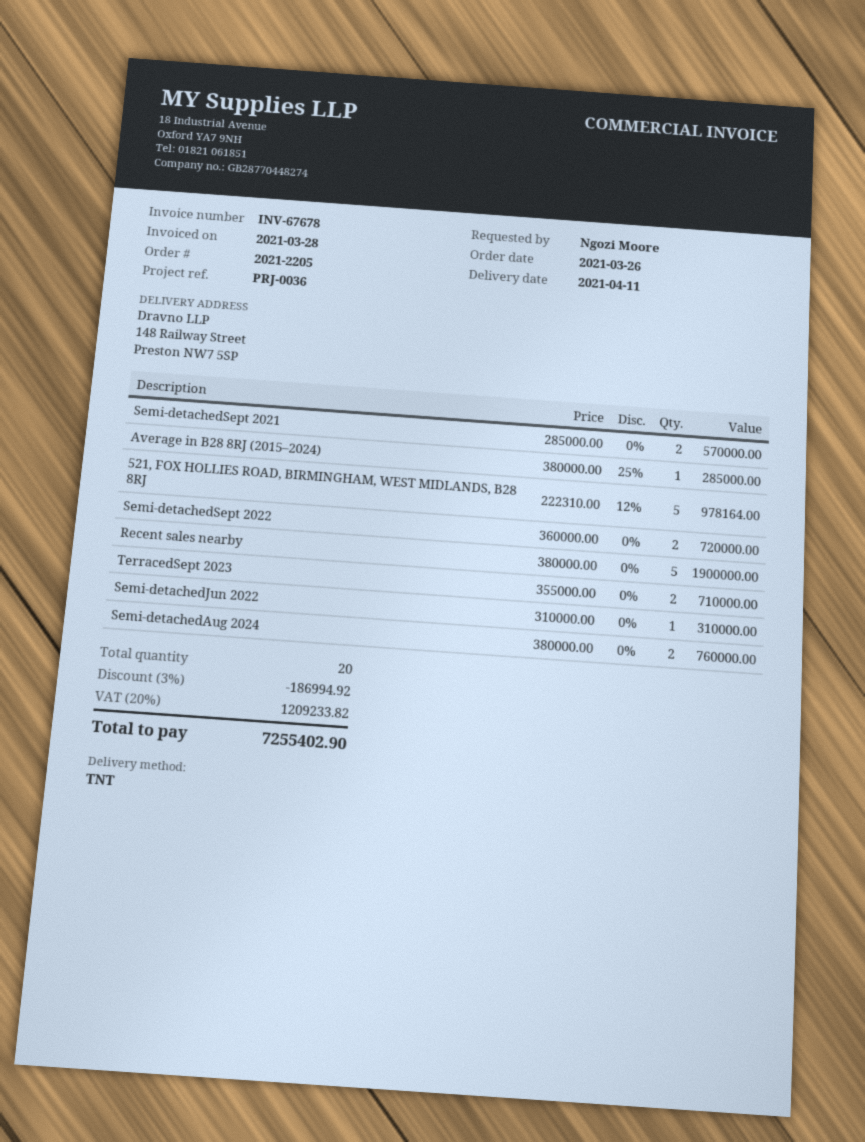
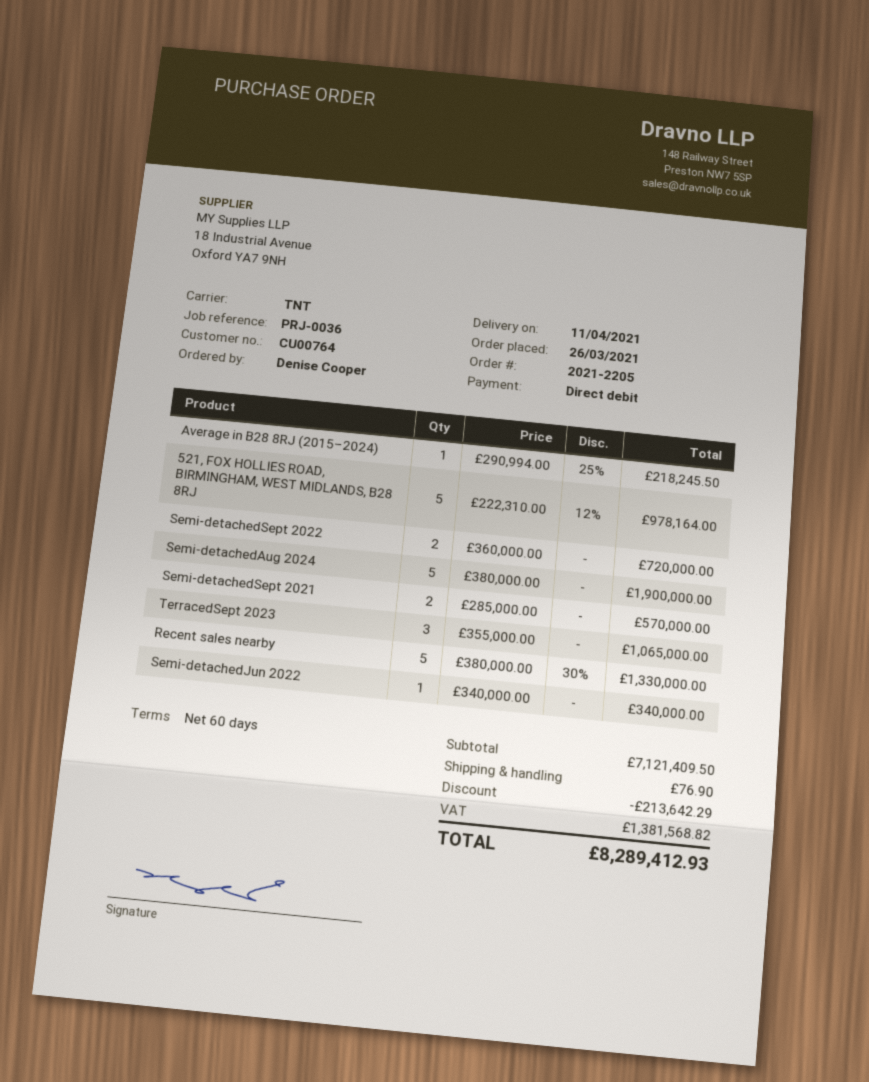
ordered by: Ngozi Moore -> Denise Cooper
Average in B28 8RJ (2015–2024): 1 x 380000.00 - 25% = 285000.00 -> 1 x 290994.00 - 25% = 218245.50
Recent sales nearby: 5 x 380000.00 = 1900000.00 -> 5 x 380000.00 - 30% = 1330000.00
TerracedSept 2023: 2 x 355000.00 = 710000.00 -> 3 x 355000.00 = 1065000.00
Semi-detachedJun 2022: 1 x 310000.00 = 310000.00 -> 1 x 340000.00 = 340000.00
Semi-detachedAug 2024: 2 x 380000.00 = 760000.00 -> 5 x 380000.00 = 1900000.00
discount: 186994.92 -> 213642.29
shipping: none -> 76.90
tax: 1209233.82 -> 1381568.82
total: 7255402.90 -> 8289412.93

